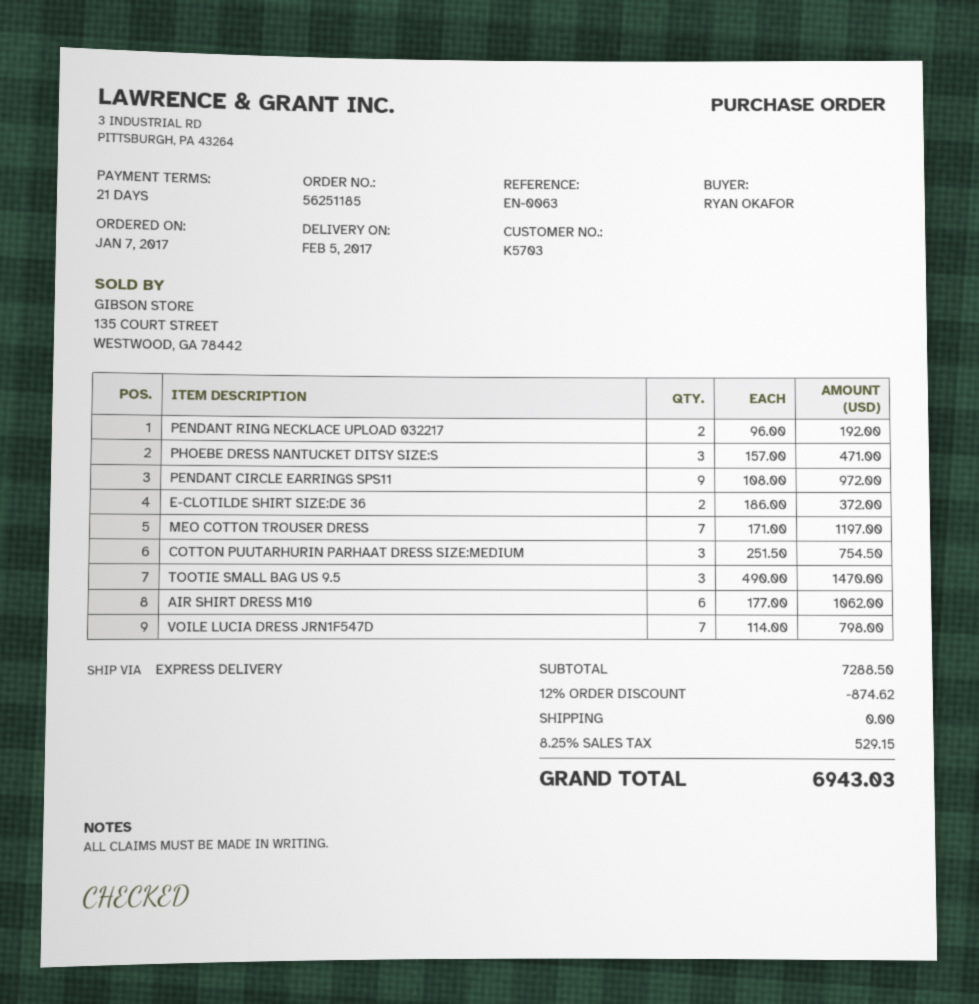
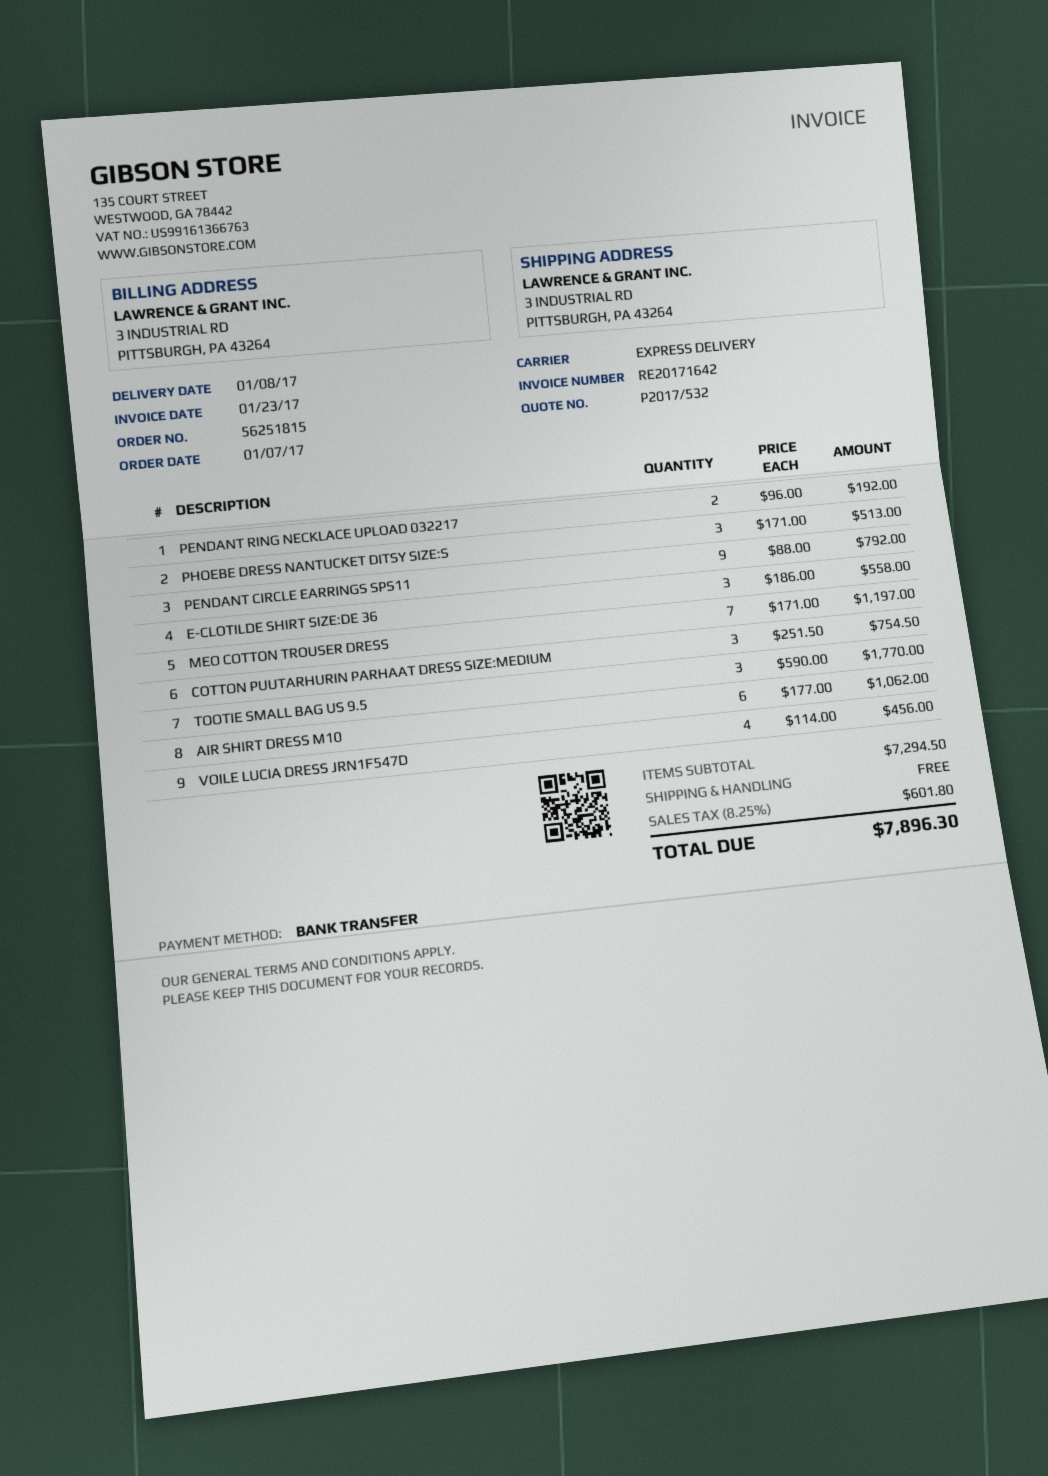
order number: 56251185 -> 56251815
delivery date: 2017-02-05 -> 2017-01-08
PHOEBE DRESS NANTUCKET DITSY SIZE:S: 3 x 157.00 = 471.00 -> 3 x 171.00 = 513.00
PENDANT CIRCLE EARRINGS SPS11: 9 x 108.00 = 972.00 -> 9 x 88.00 = 792.00
E-CLOTILDE SHIRT SIZE:DE 36: 2 x 186.00 = 372.00 -> 3 x 186.00 = 558.00
TOOTIE SMALL BAG US 9.5: 3 x 490.00 = 1470.00 -> 3 x 590.00 = 1770.00
VOILE LUCIA DRESS JRN1F547D: 7 x 114.00 = 798.00 -> 4 x 114.00 = 456.00
subtotal: 7288.50 -> 7294.50
discount: 12% = 874.62 -> none
tax: 8.25% = 529.15 -> 8.25% = 601.80
total: 6943.03 -> 7896.30

